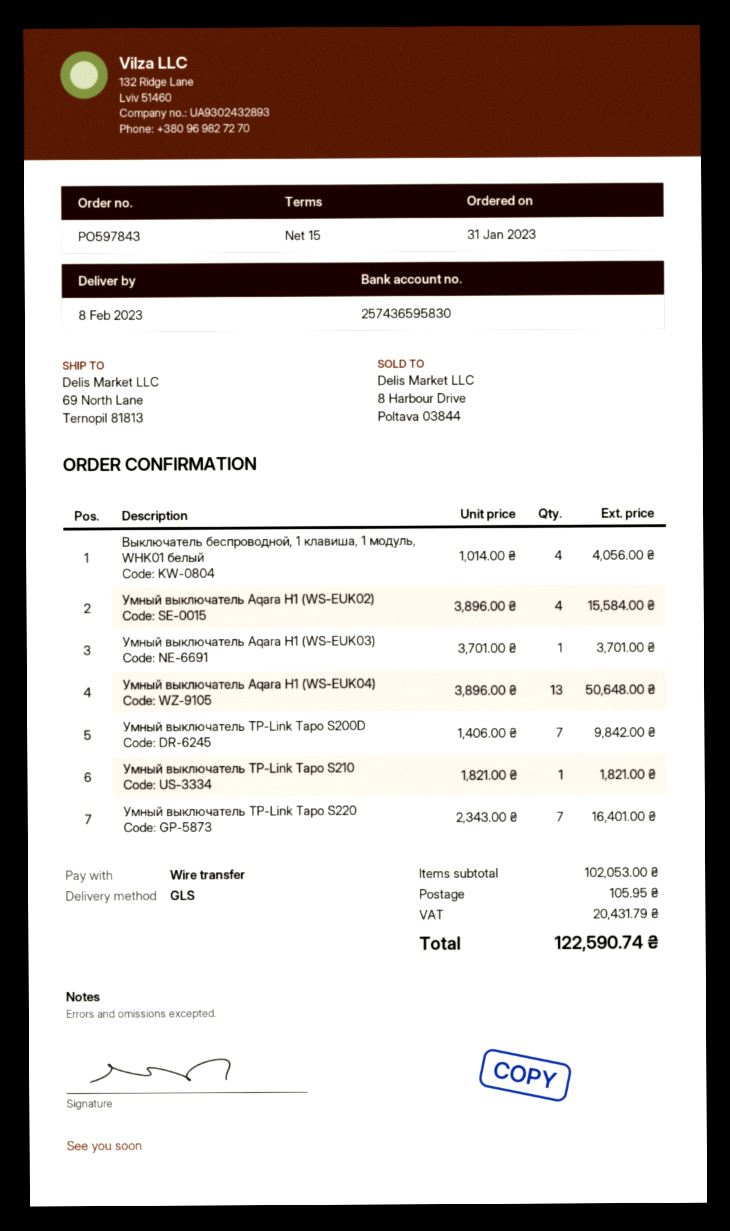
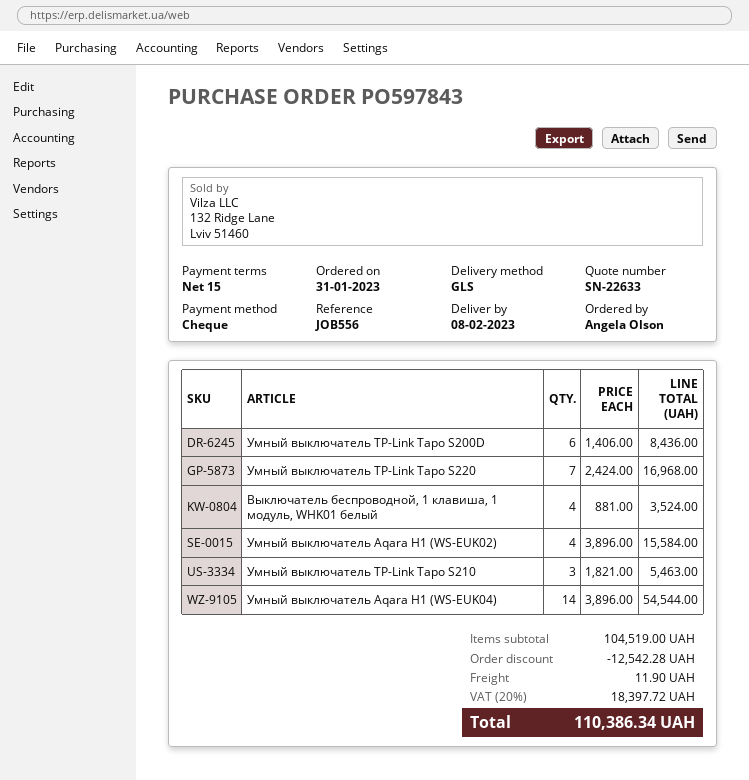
payment method: bank transfer -> cheque
Выключатель беспроводной, 1 клавиша, 1 модуль, WHK01 белый: 4 x 1014.00 = 4056.00 -> 4 x 881.00 = 3524.00
Умный выключатель Aqara H1 (WS-EUK03): 1 x 3701.00 = 3701.00 -> none
Умный выключатель Aqara H1 (WS-EUK04): 13 x 3896.00 = 50648.00 -> 14 x 3896.00 = 54544.00
Умный выключатель TP-Link Tapo S200D: 7 x 1406.00 = 9842.00 -> 6 x 1406.00 = 8436.00
Умный выключатель TP-Link Tapo S210: 1 x 1821.00 = 1821.00 -> 3 x 1821.00 = 5463.00
Умный выключатель TP-Link Tapo S220: 7 x 2343.00 = 16401.00 -> 7 x 2424.00 = 16968.00
subtotal: 102053.00 -> 104519.00
discount: none -> 12542.28
shipping: 105.95 -> 11.90
tax: 20431.79 -> 18397.72
total: 122590.74 -> 110386.34

